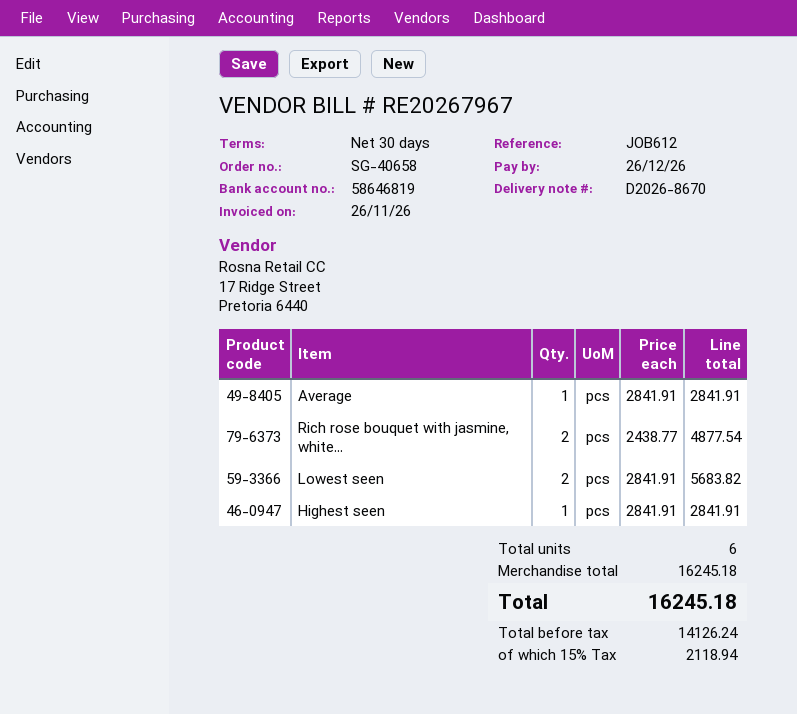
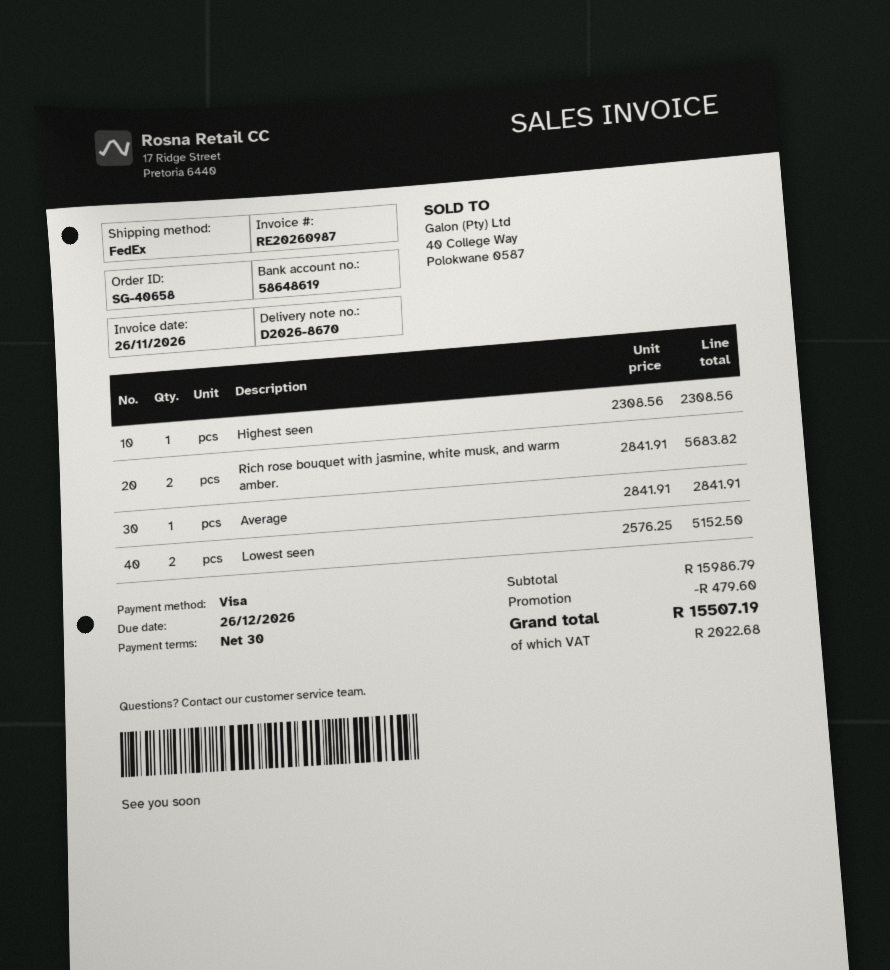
invoice number: RE20267967 -> RE20260987
bank account: 58646819 -> 58648619
Rich rose bouquet with jasmine, white...: 2 x 2438.77 = 4877.54 -> 2 x 2841.91 = 5683.82
Lowest seen: 2 x 2841.91 = 5683.82 -> 2 x 2576.25 = 5152.50
Highest seen: 1 x 2841.91 = 2841.91 -> 1 x 2308.56 = 2308.56
subtotal: 16245.18 -> 15986.79
discount: none -> 479.60
tax: 2118.94 -> 2022.68
total: 16245.18 -> 15507.19

